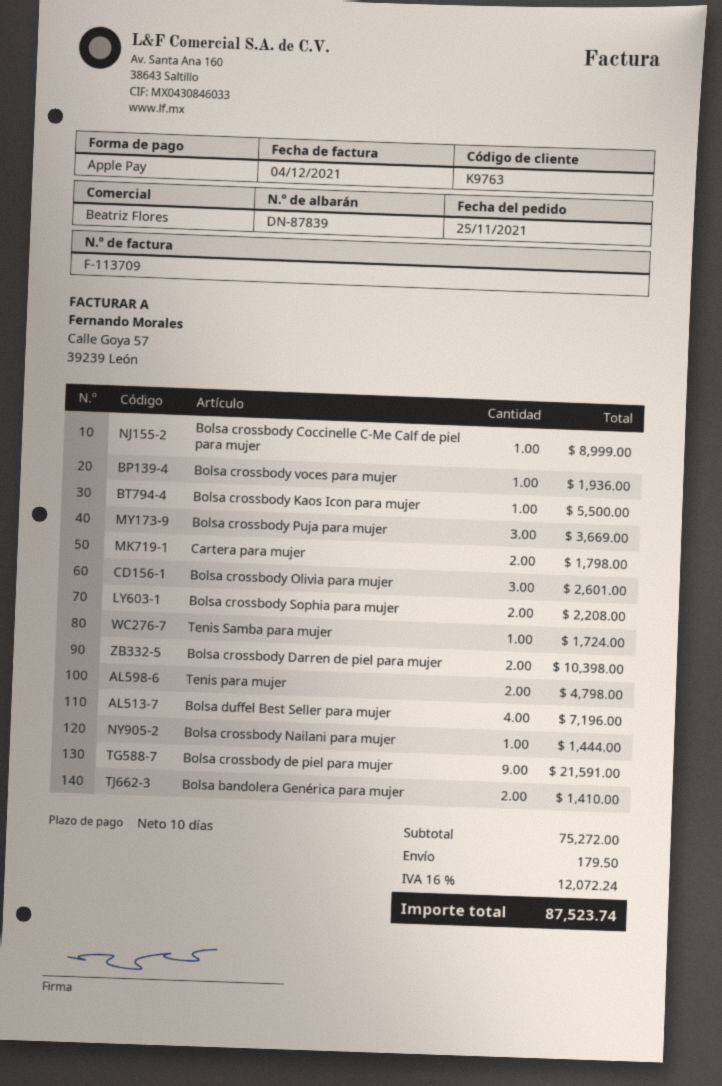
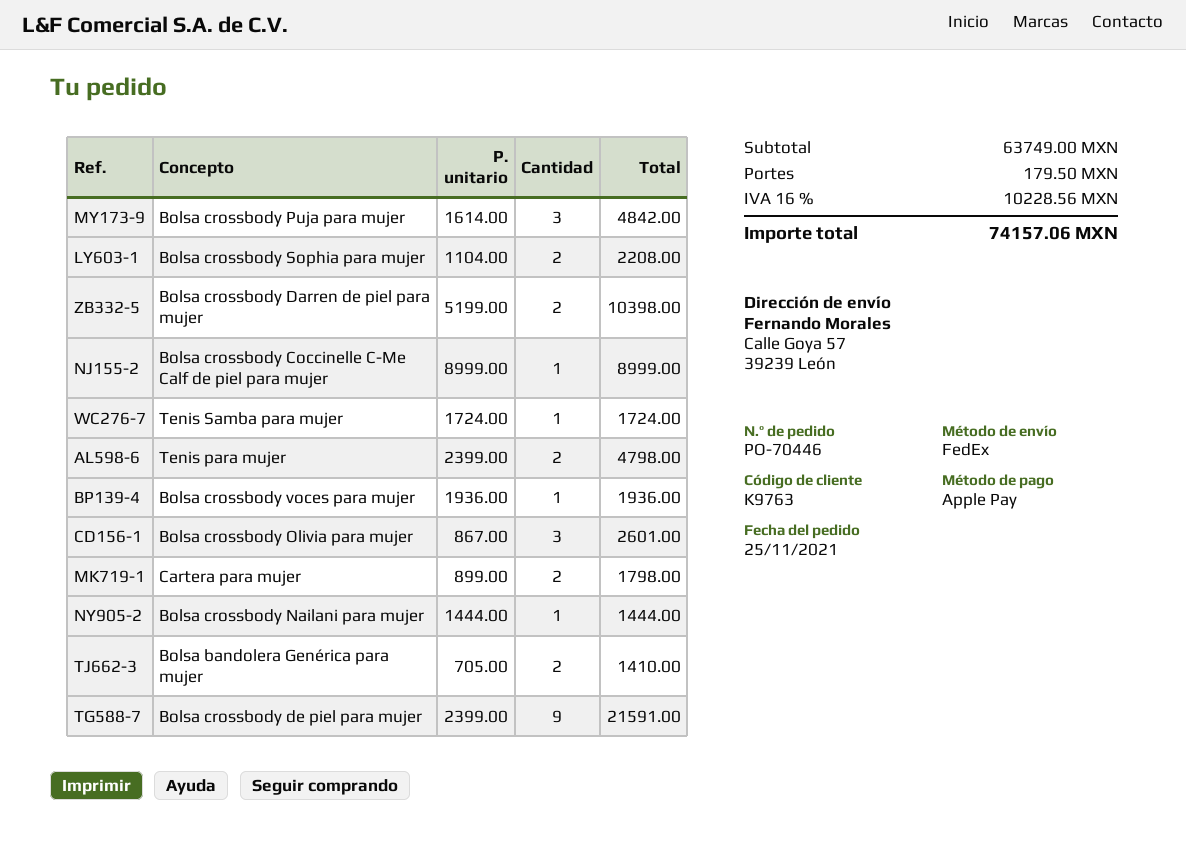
Bolsa crossbody Kaos Icon para mujer: 1 for 5500.00 -> none
Bolsa crossbody Puja para mujer: 3 for 3669.00 -> 3 for 4842.00
Bolsa duffel Best Seller para mujer: 4 for 7196.00 -> none
subtotal: 75272.00 -> 63749.00
tax: 16% = 12072.24 -> 16% = 10228.56
total: 87523.74 -> 74157.06

